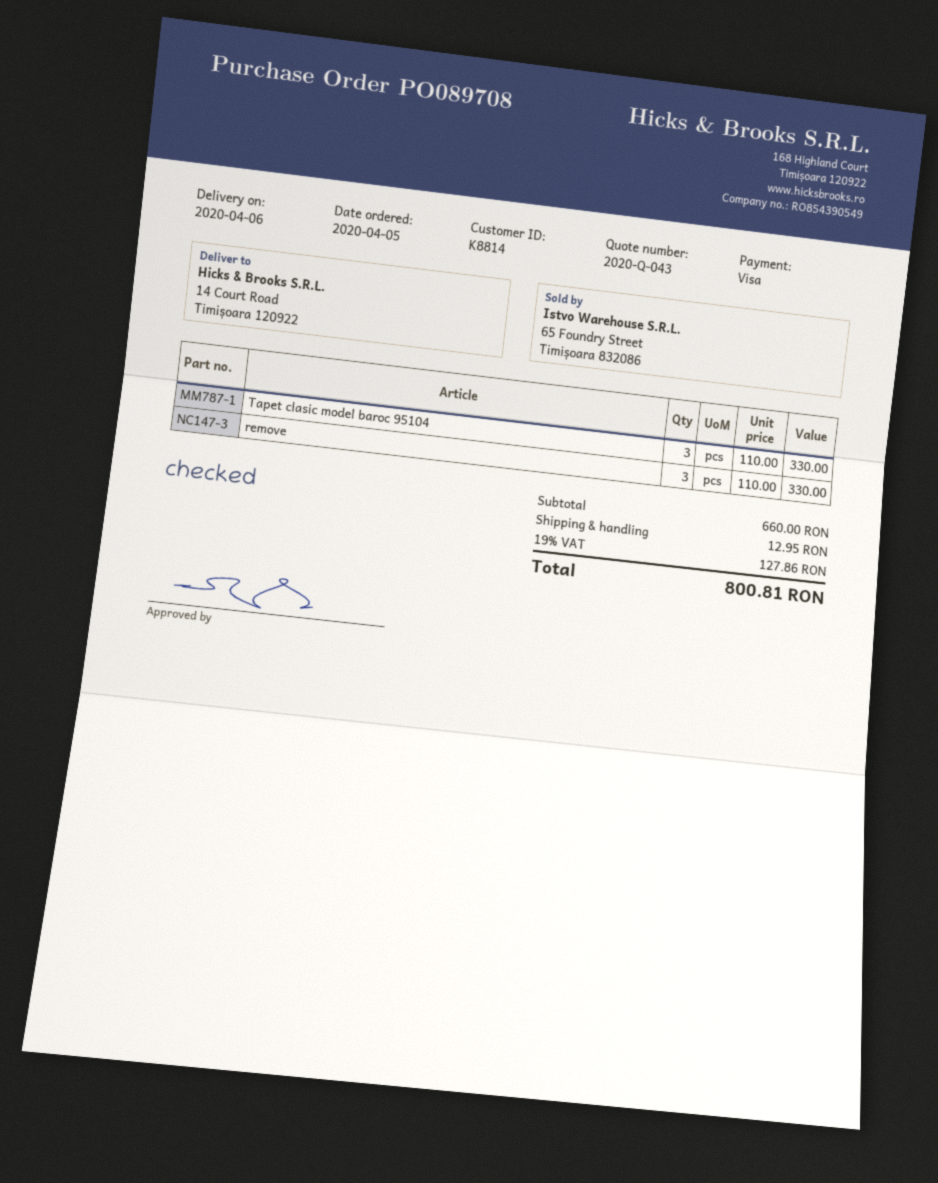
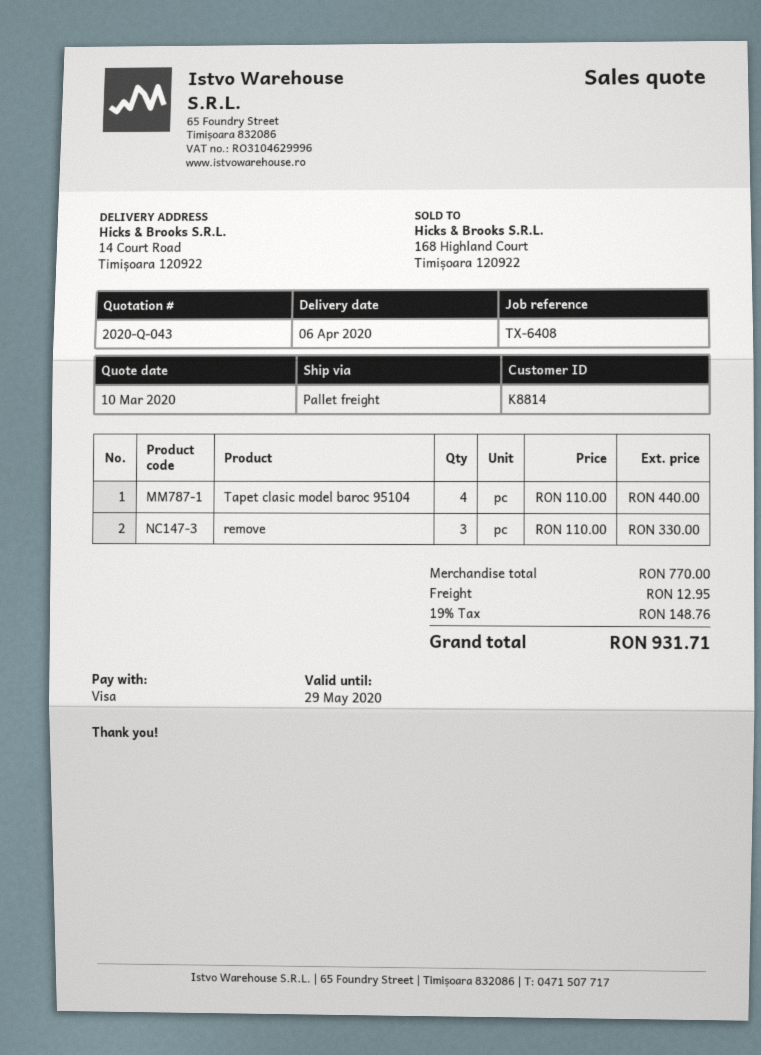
Tapet clasic model baroc 95104: 3 x 110.00 = 330.00 -> 4 x 110.00 = 440.00
subtotal: 660.00 -> 770.00
tax: 19% = 127.86 -> 19% = 148.76
total: 800.81 -> 931.71

